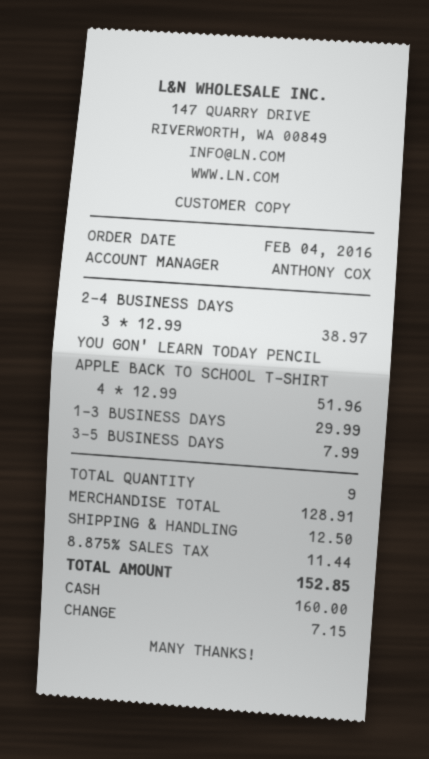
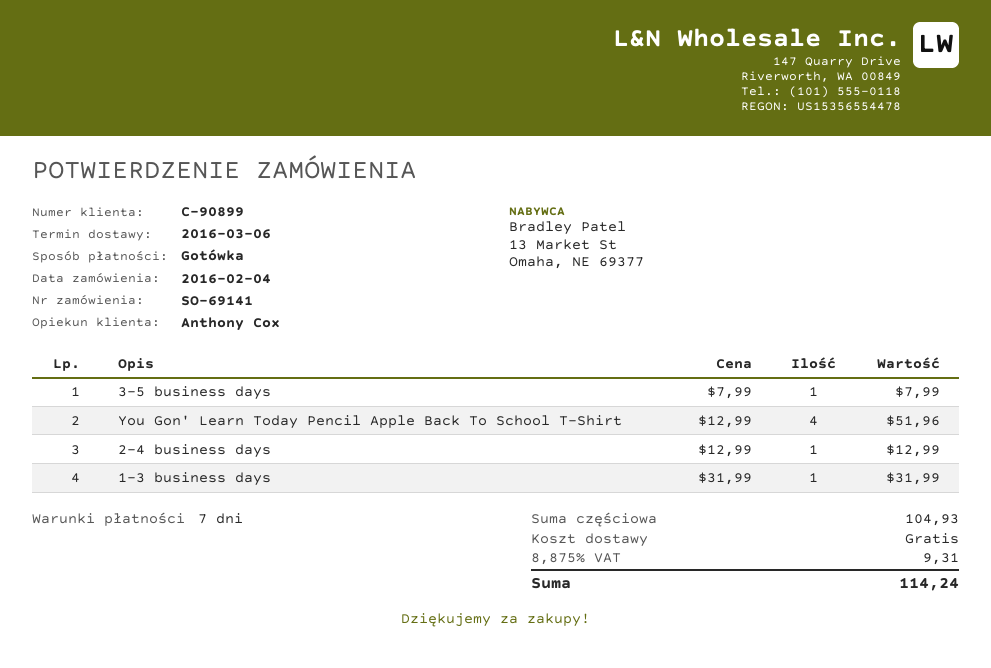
2-4 BUSINESS DAYS: 3 x 12.99 = 38.97 -> 1 x 12.99 = 12.99
1-3 BUSINESS DAYS: 1 x 29.99 = 29.99 -> 1 x 31.99 = 31.99
subtotal: 128.91 -> 104.93
shipping: 12.50 -> 0.00
tax: 8.875% = 11.44 -> 8.875% = 9.31
total: 152.85 -> 114.24

